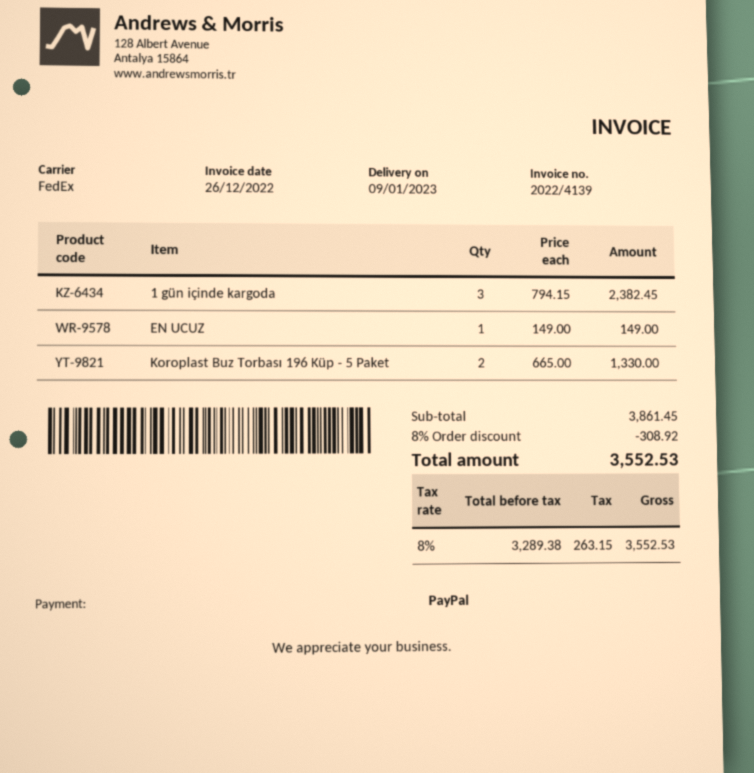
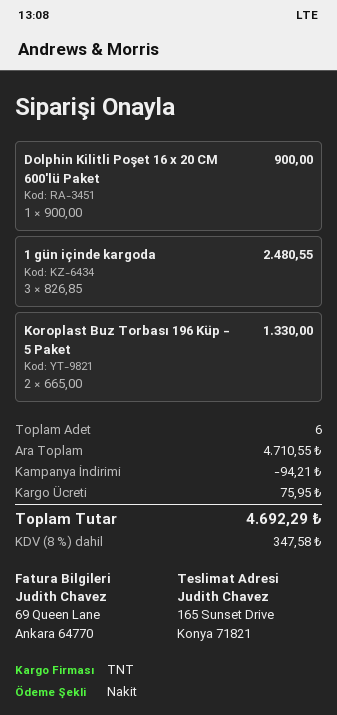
payment method: PayPal -> cash
shipping method: FedEx -> TNT
1 gün içinde kargoda: 3 x 794.15 = 2382.45 -> 3 x 826.85 = 2480.55
EN UCUZ: 1 x 149.00 = 149.00 -> none
Dolphin Kilitli Poşet 16 x 20 CM 600'lü Paket: none -> 1 x 900.00 = 900.00
subtotal: 3861.45 -> 4710.55
discount: 308.92 -> 94.21
shipping: none -> 75.95
tax: 8% = 263.15 -> 8% = 347.58
total: 3552.53 -> 4692.29

